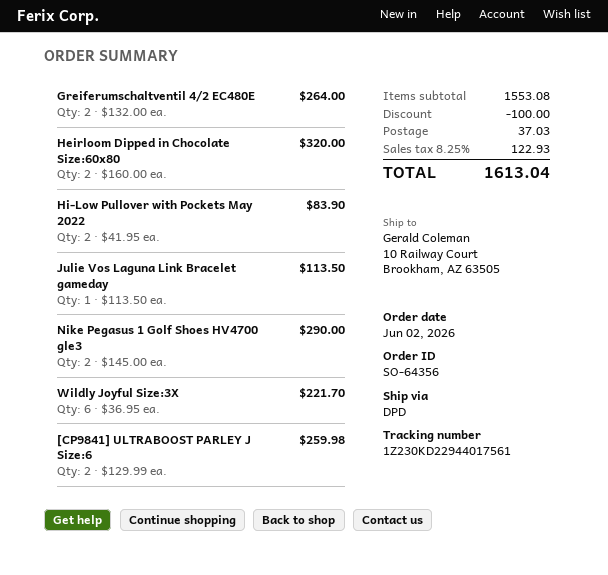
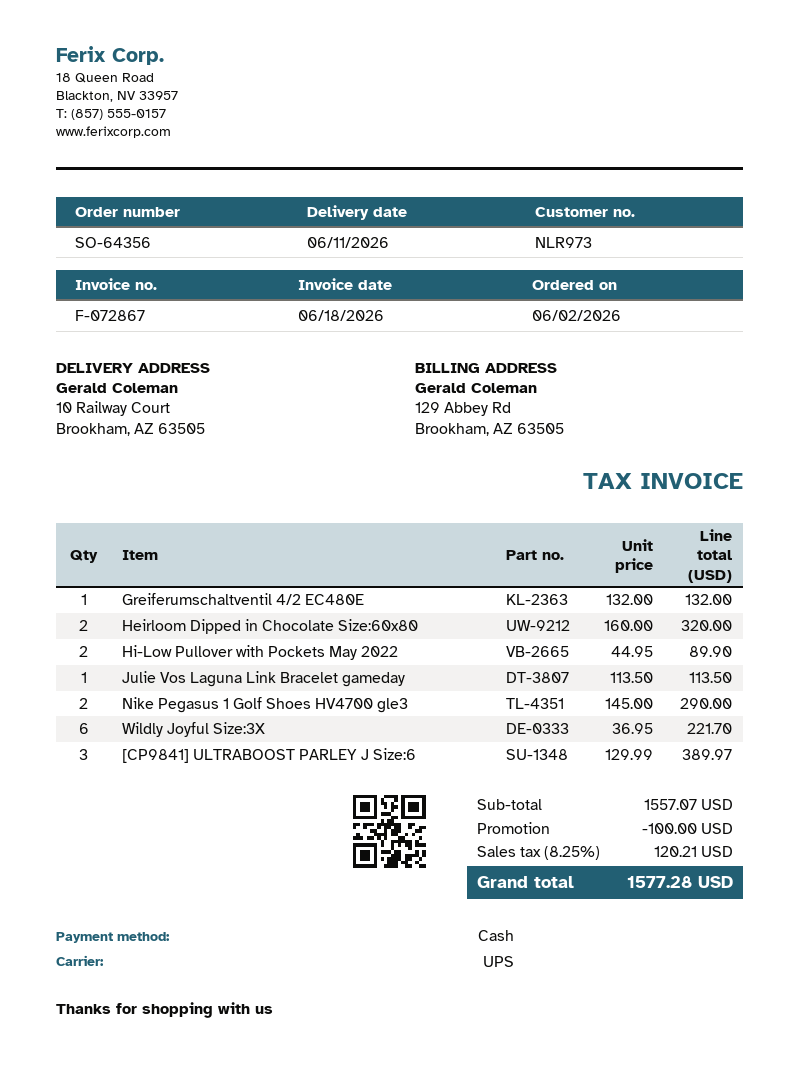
shipping method: DPD -> UPS
Greiferumschaltventil 4/2 EC480E: 2 x 132.00 = 264.00 -> 1 x 132.00 = 132.00
Hi-Low Pullover with Pockets May 2022: 2 x 41.95 = 83.90 -> 2 x 44.95 = 89.90
[CP9841] ULTRABOOST PARLEY J Size:6: 2 x 129.99 = 259.98 -> 3 x 129.99 = 389.97
subtotal: 1553.08 -> 1557.07
shipping: 37.03 -> none
tax: 8.25% = 122.93 -> 8.25% = 120.21
total: 1613.04 -> 1577.28

